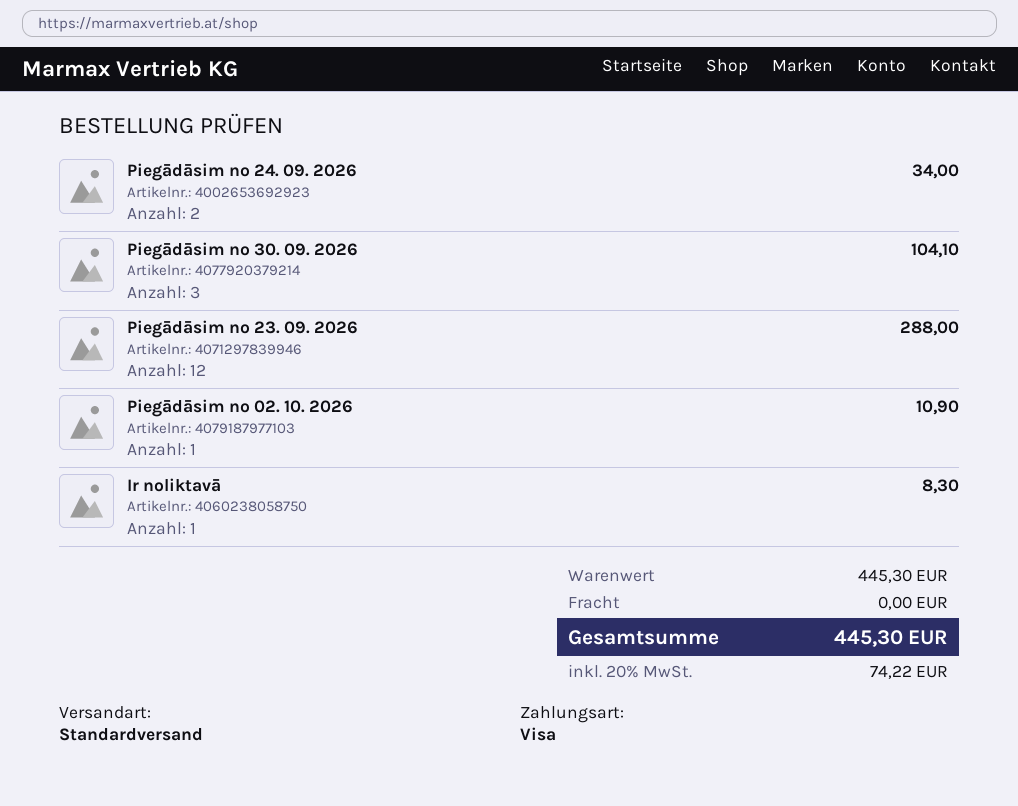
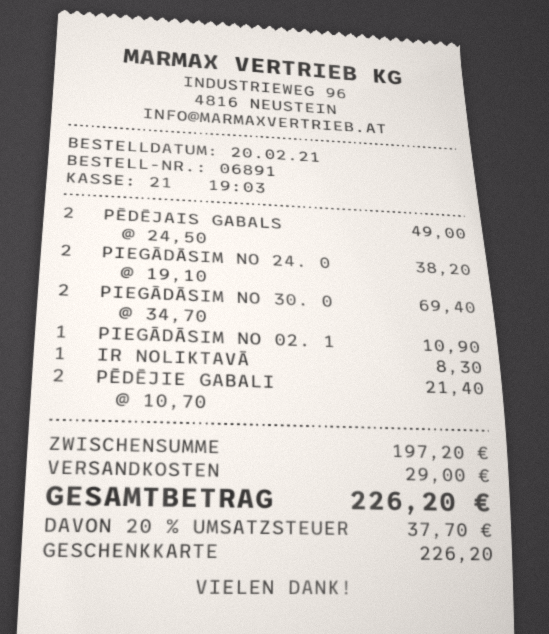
payment method: Visa -> gift card
Piegādāsim no 24. 09. 2026: 2 for 34.00 -> 2 for 38.20
Piegādāsim no 30. 09. 2026: 3 for 104.10 -> 2 for 69.40
Piegādāsim no 23. 09. 2026: 12 for 288.00 -> none
PĒDĒJAIS GABALS: none -> 2 for 49.00
PĒDĒJIE GABALI: none -> 2 for 21.40
subtotal: 445.30 -> 197.20
shipping: 0.00 -> 29.00
tax: 20% = 74.22 -> 20% = 37.70
total: 445.30 -> 226.20

